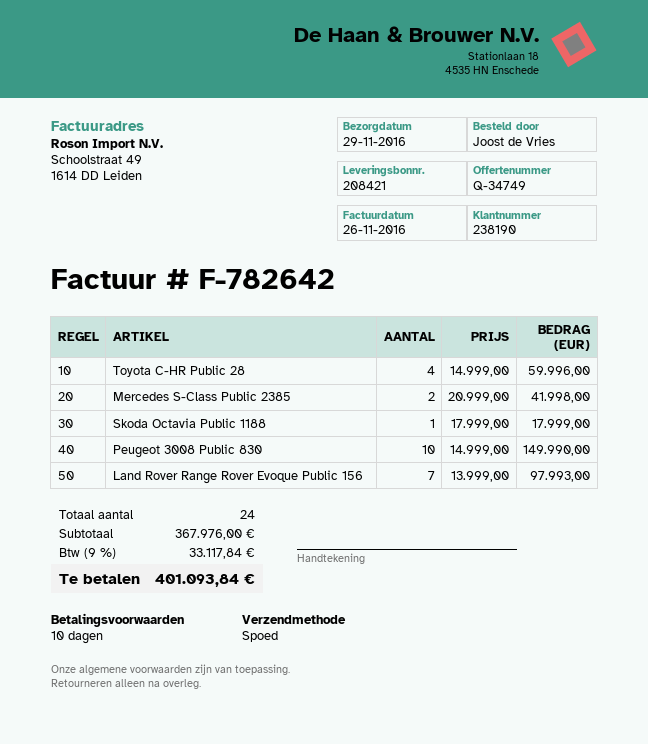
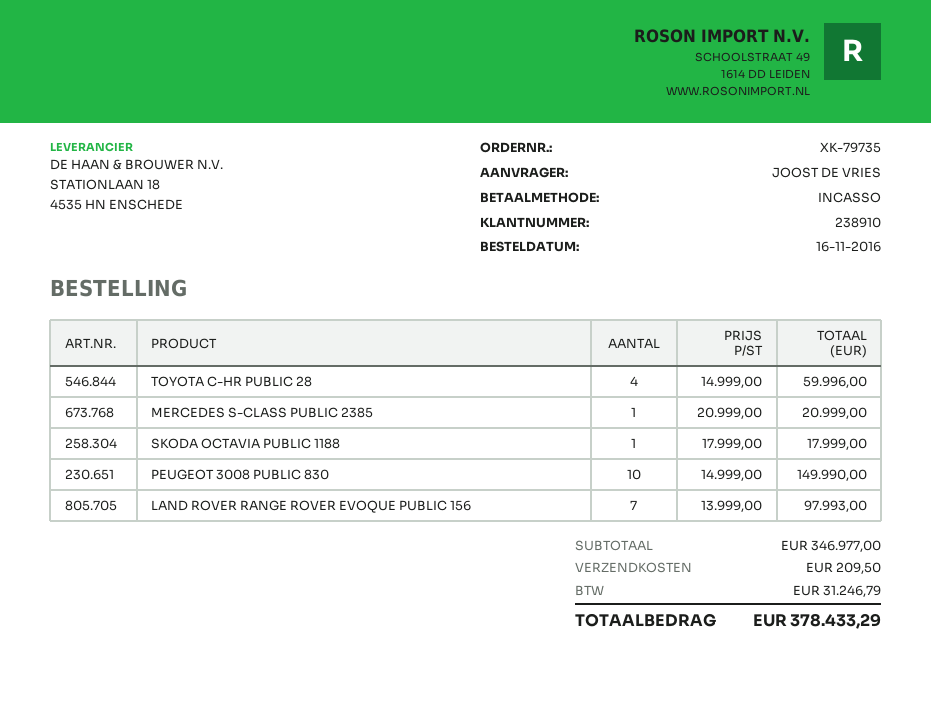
customer number: 238190 -> 238910
Mercedes S-Class Public 2385: 2 x 20999.00 = 41998.00 -> 1 x 20999.00 = 20999.00
subtotal: 367976.00 -> 346977.00
shipping: none -> 209.50
tax: 33117.84 -> 31246.79
total: 401093.84 -> 378433.29

